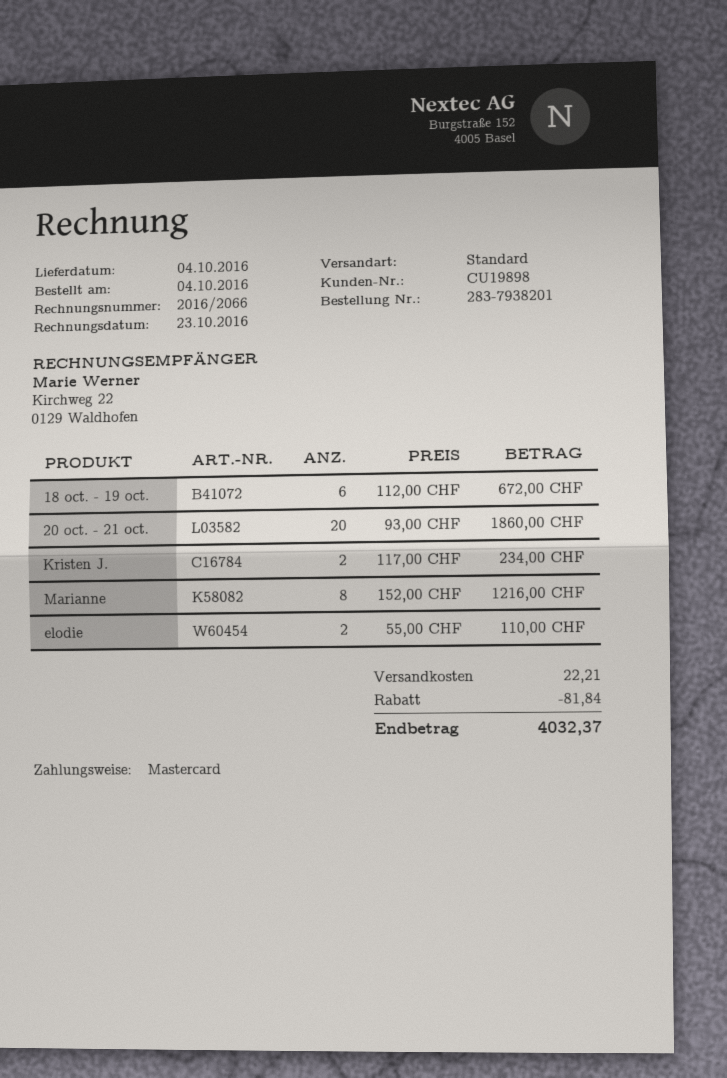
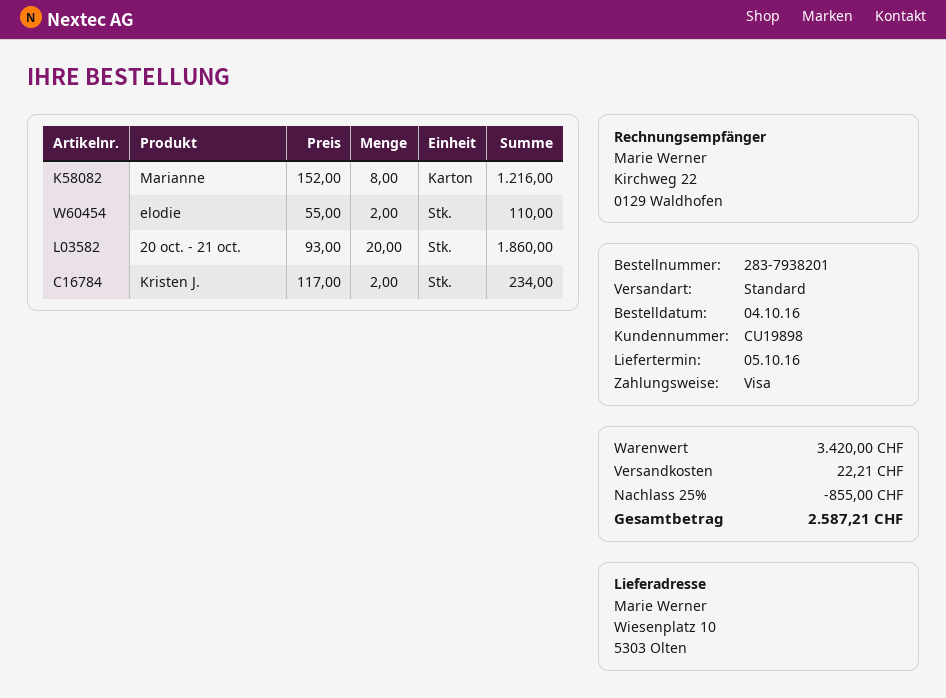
delivery date: 2016-10-04 -> 2016-10-05
payment method: Mastercard -> Visa
18 oct. - 19 oct.: 6 x 112.00 = 672.00 -> none
discount: 81.84 -> 855.00
total: 4032.37 -> 2587.21

